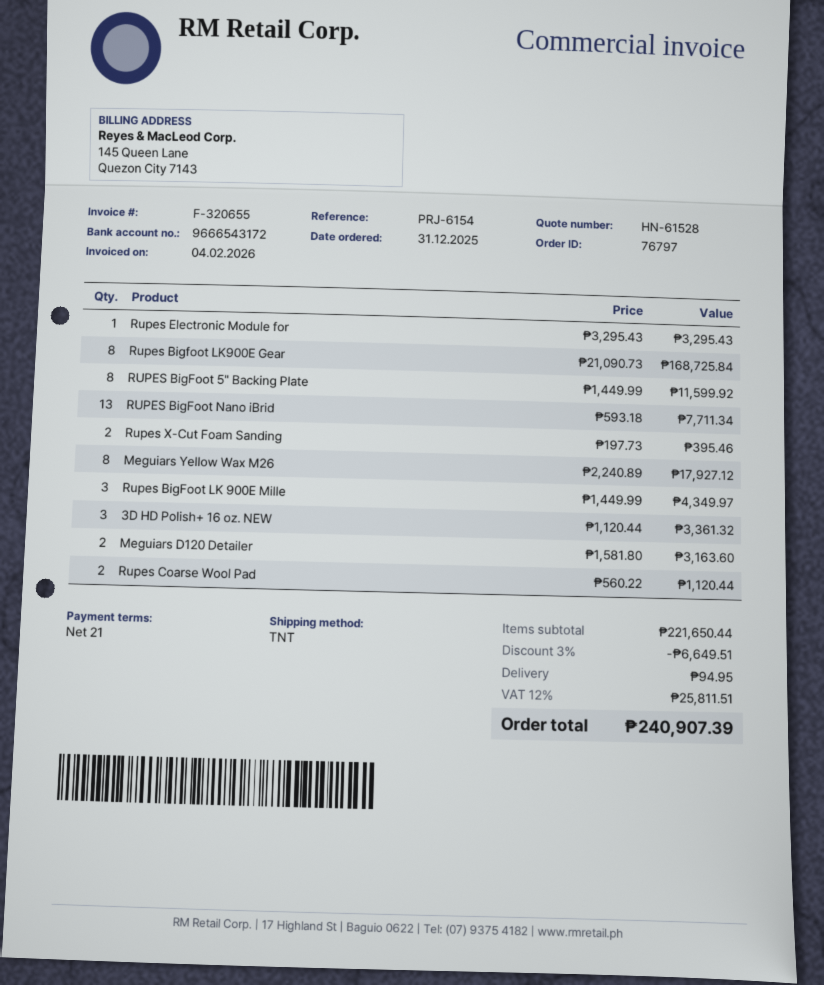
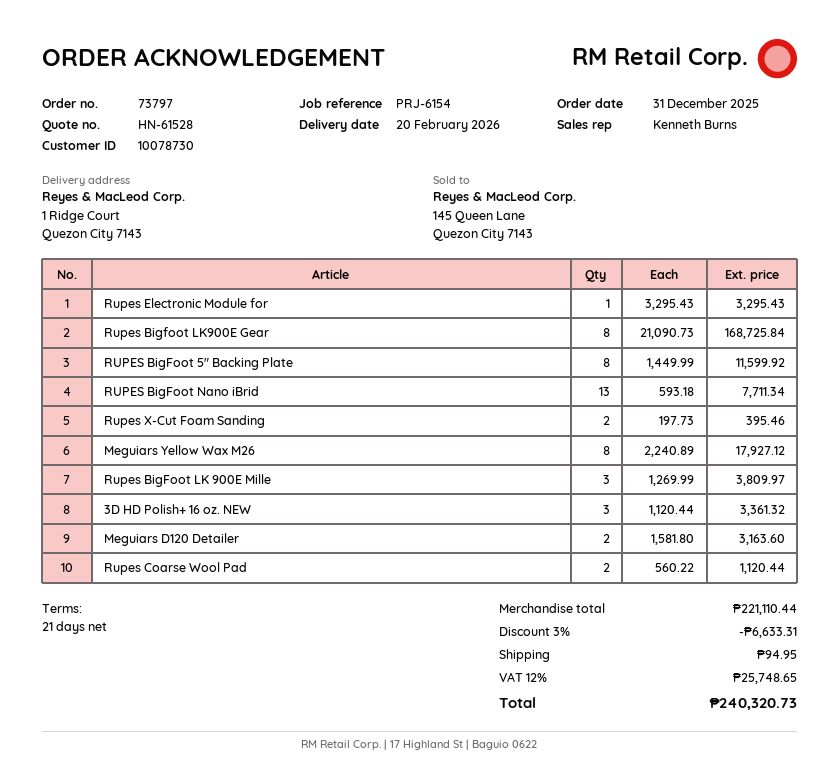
order number: 76797 -> 73797
Rupes BigFoot LK 900E Mille: 3 x 1449.99 = 4349.97 -> 3 x 1269.99 = 3809.97
subtotal: 221650.44 -> 221110.44
discount: 3% = 6649.51 -> 3% = 6633.31
tax: 12% = 25811.51 -> 12% = 25748.65
total: 240907.39 -> 240320.73

